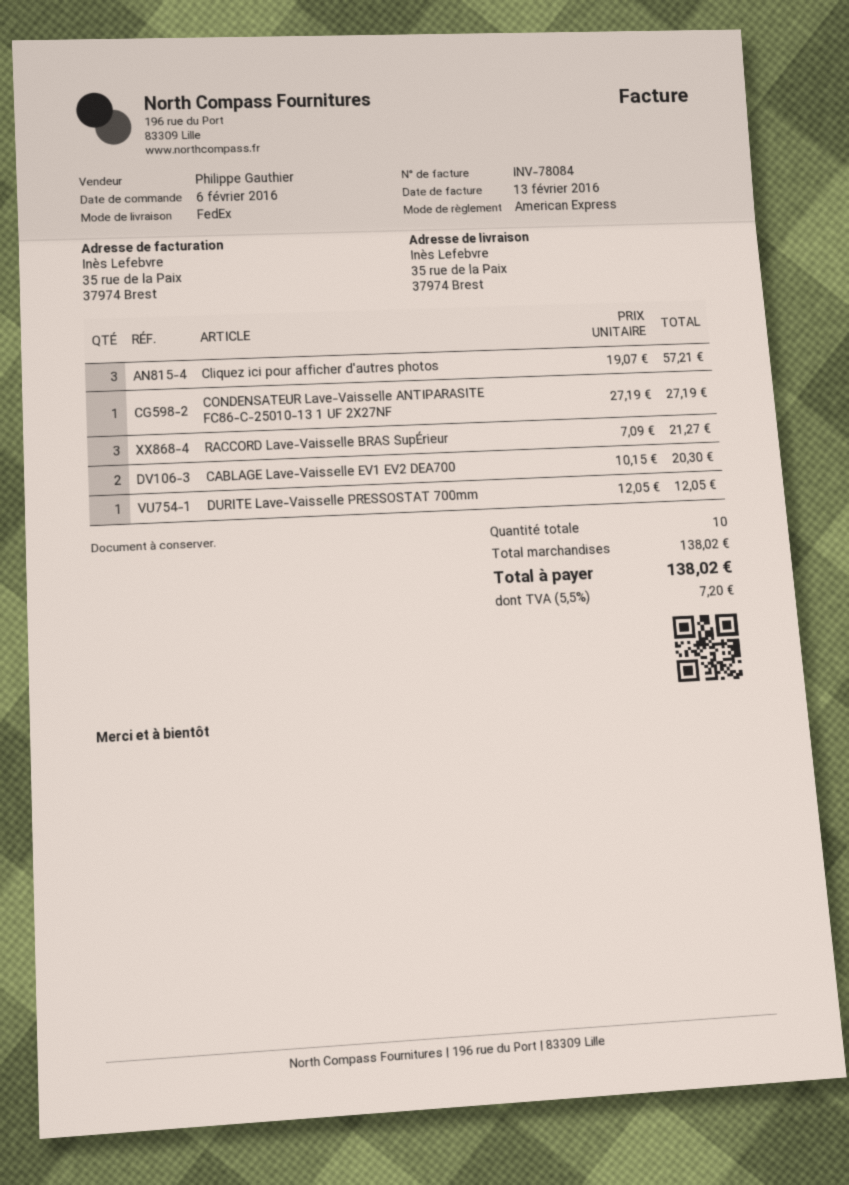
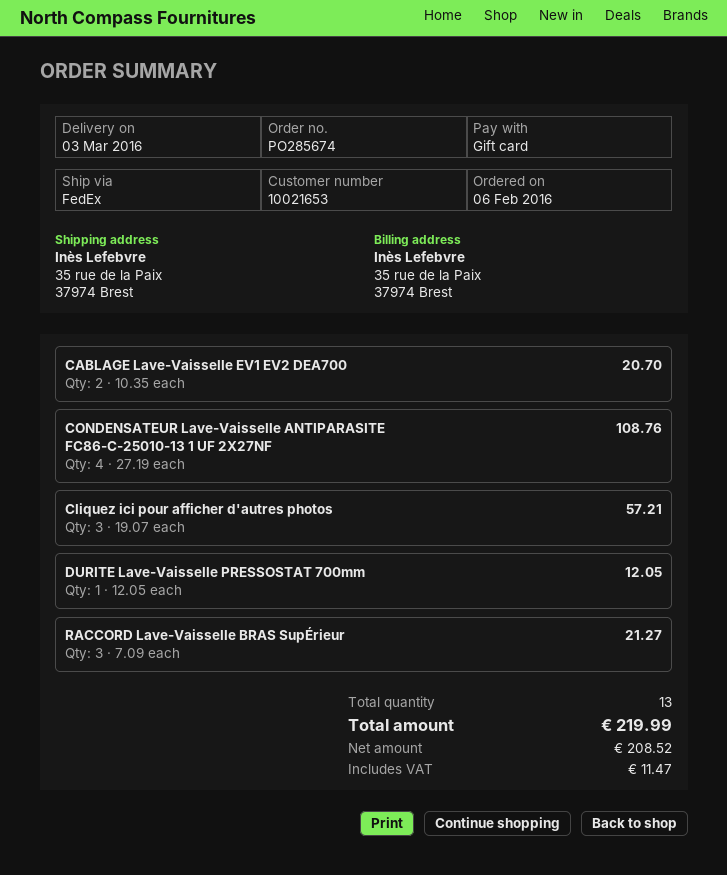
payment method: American Express -> gift card
CONDENSATEUR Lave-Vaisselle ANTIPARASITE FC86-C-25010-13 1 UF 2X27NF: 1 x 27.19 = 27.19 -> 4 x 27.19 = 108.76
CABLAGE Lave-Vaisselle EV1 EV2 DEA700: 2 x 10.15 = 20.30 -> 2 x 10.35 = 20.70
total quantity: 10 -> 13
tax: 7.20 -> 11.47
total: 138.02 -> 219.99

